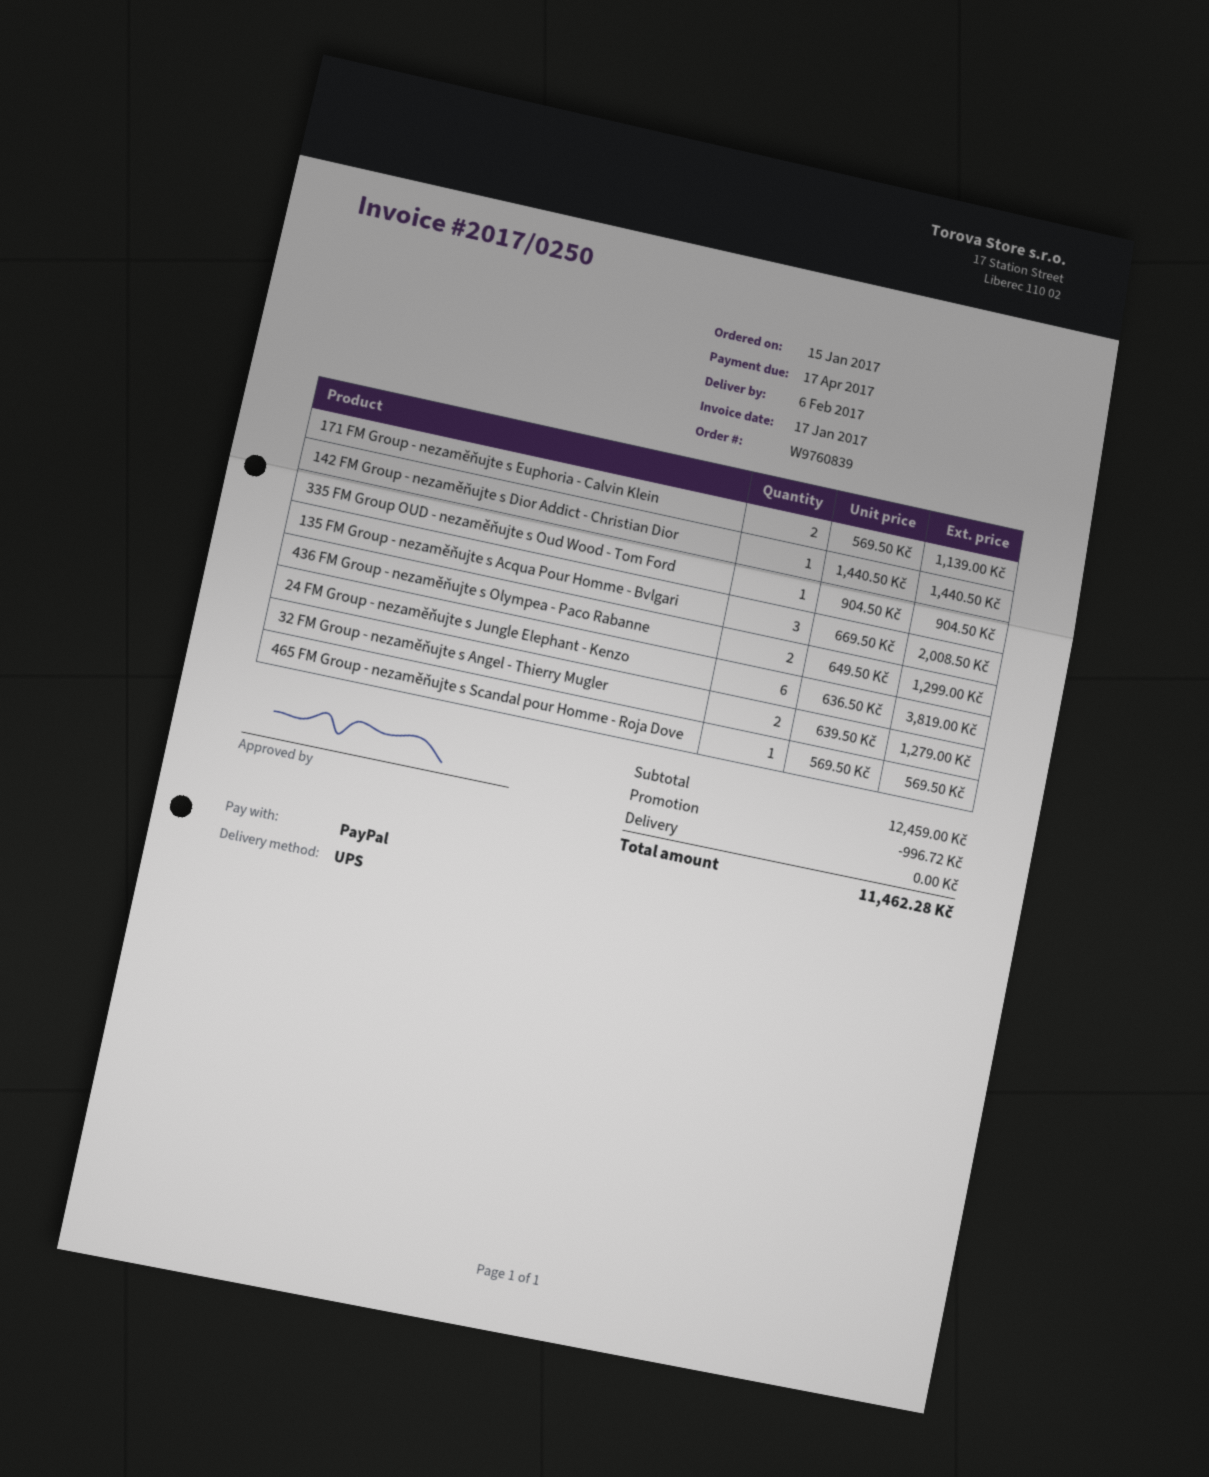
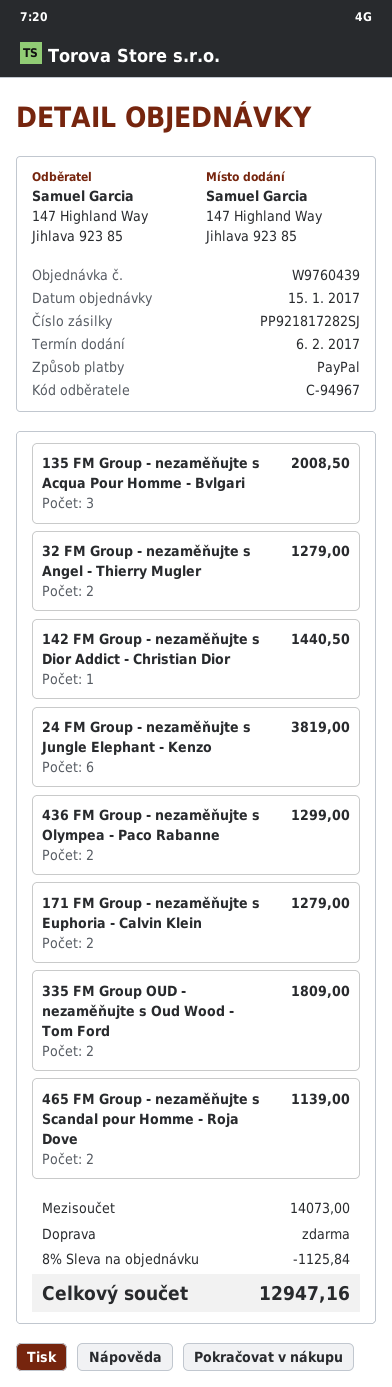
order number: W9760839 -> W9760439
171 FM Group - nezaměňujte s Euphoria - Calvin Klein: 2 for 1139.00 -> 2 for 1279.00
335 FM Group OUD - nezaměňujte s Oud Wood - Tom Ford: 1 for 904.50 -> 2 for 1809.00
465 FM Group - nezaměňujte s Scandal pour Homme - Roja Dove: 1 for 569.50 -> 2 for 1139.00
subtotal: 12459.00 -> 14073.00
discount: 996.72 -> 1125.84
total: 11462.28 -> 12947.16

